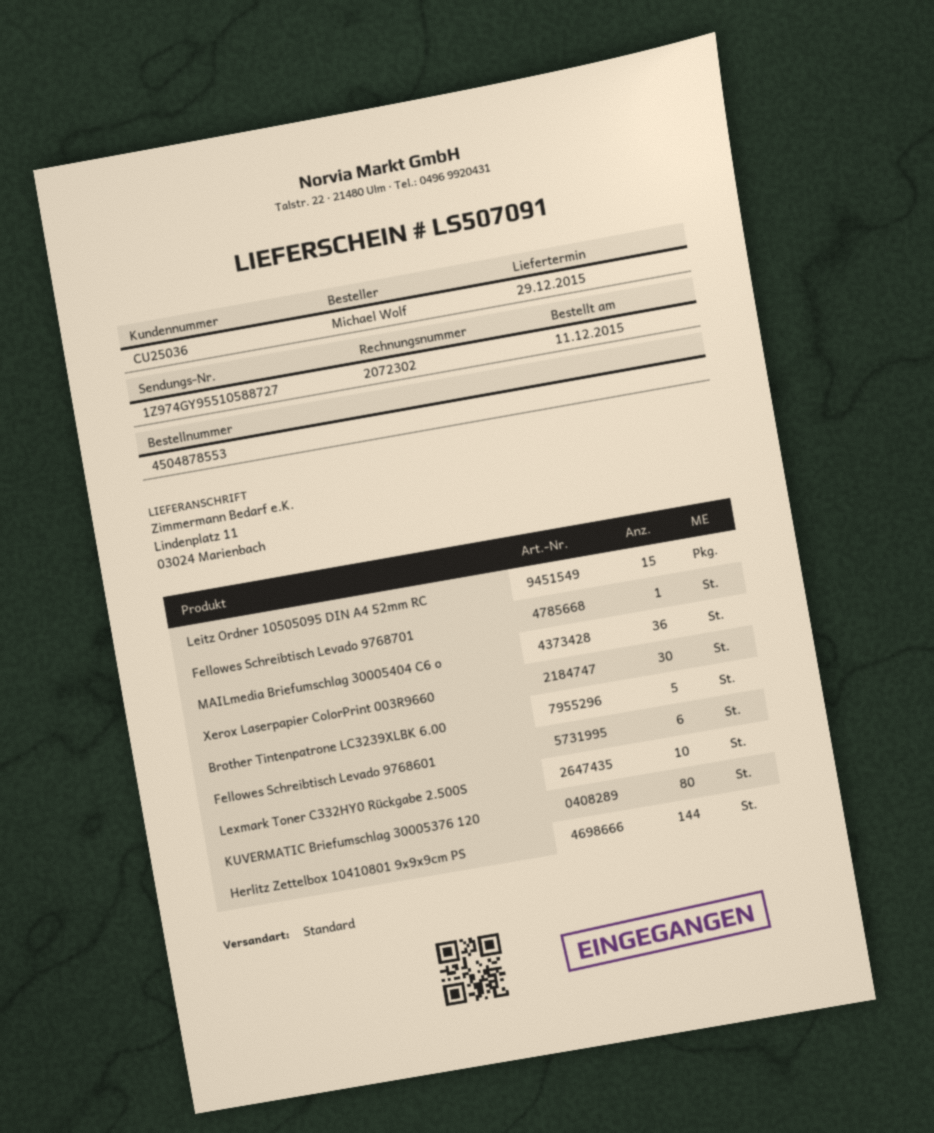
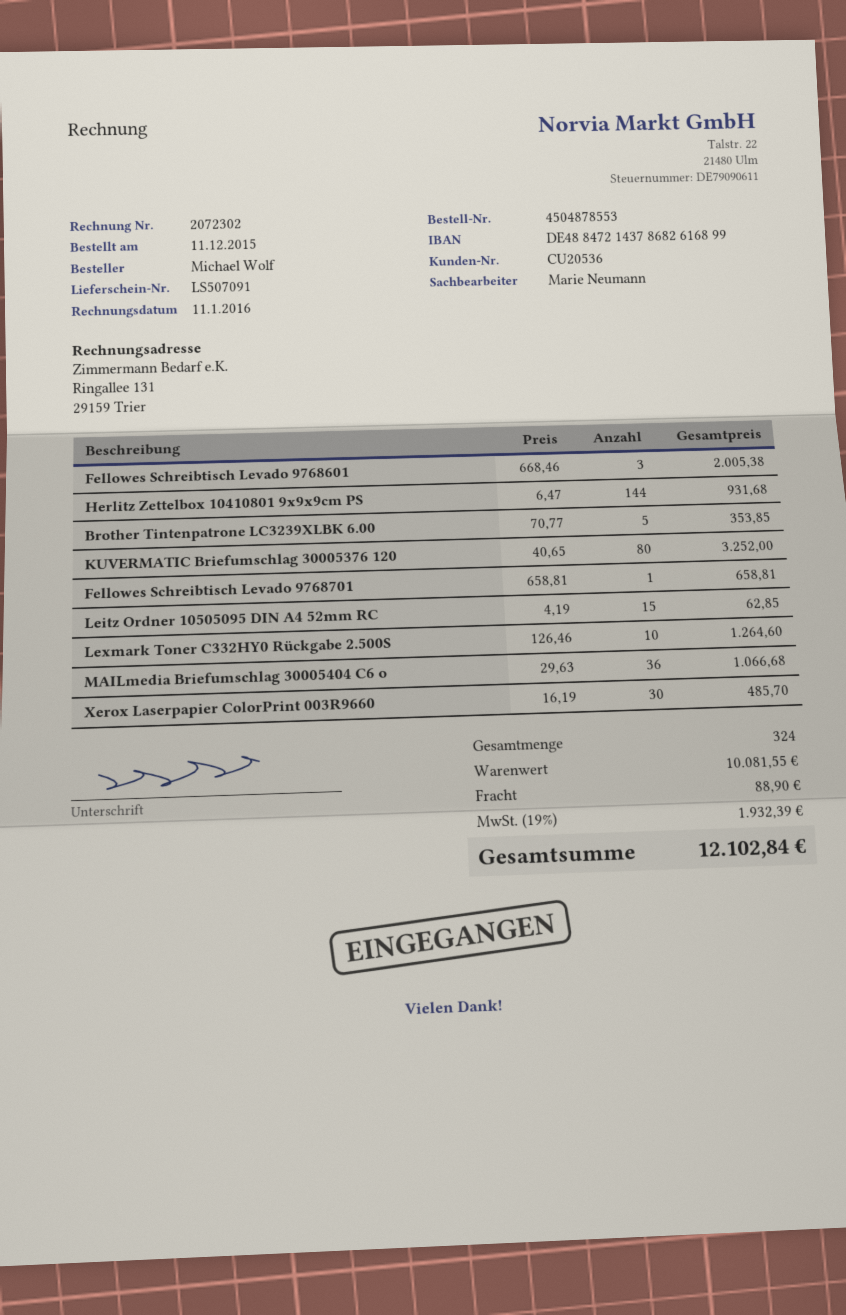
customer number: CU25036 -> CU20536
Fellowes Schreibtisch Levado 9768601: 6 -> 3

